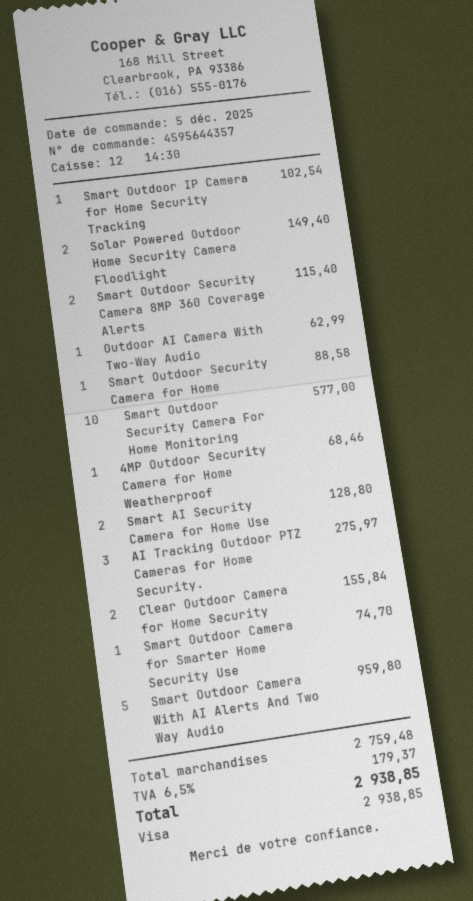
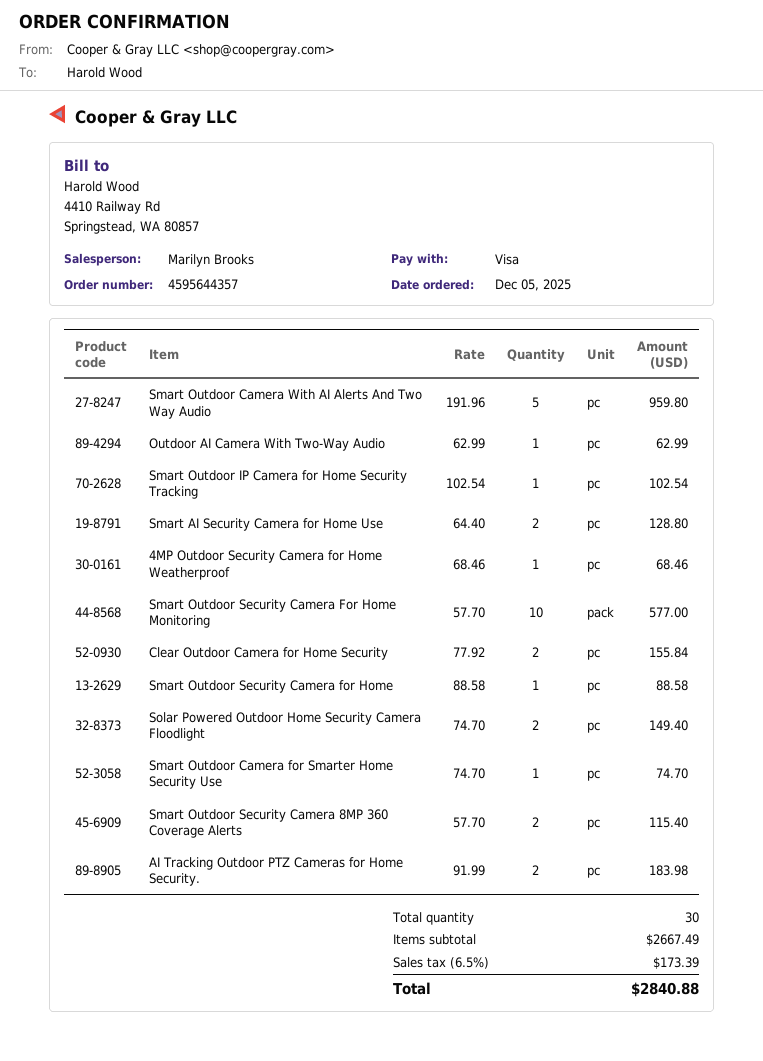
AI Tracking Outdoor PTZ Cameras for Home Security.: 3 for 275.97 -> 2 for 183.98
subtotal: 2759.48 -> 2667.49
tax: 6.5% = 179.37 -> 6.5% = 173.39
total: 2938.85 -> 2840.88

